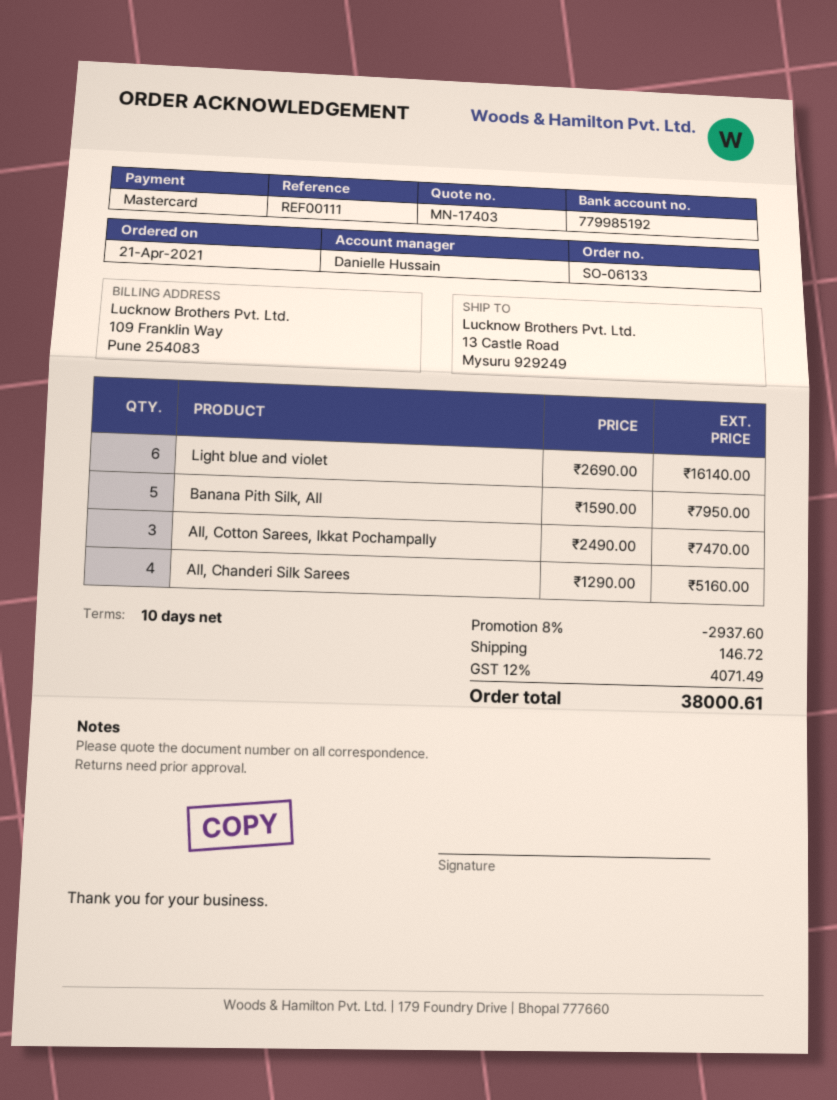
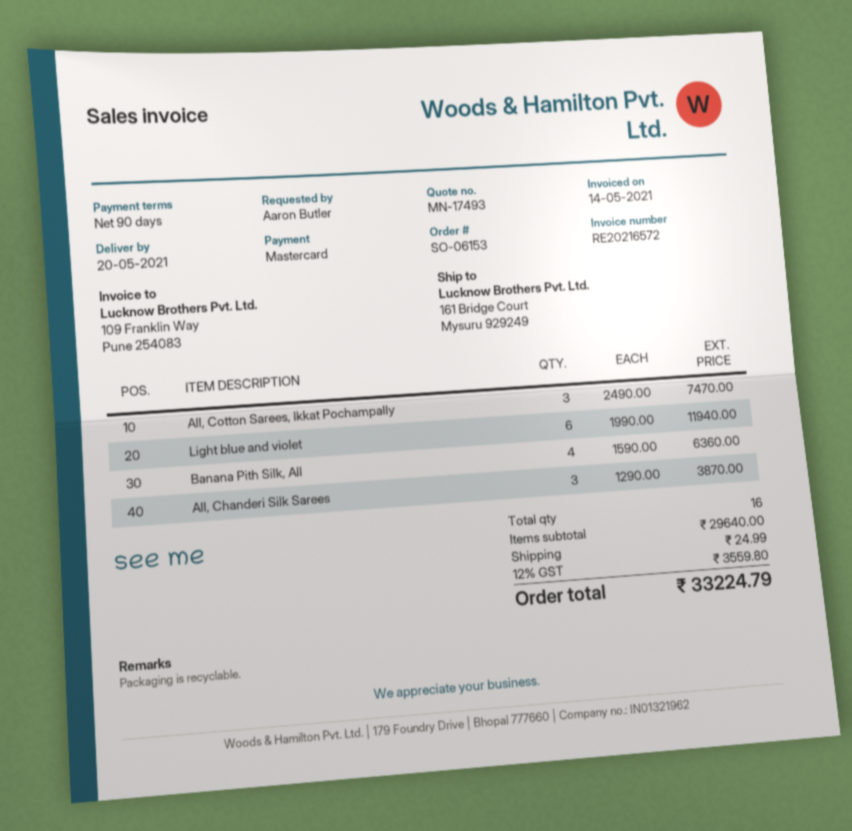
quote number: MN-17403 -> MN-17493
order number: SO-06133 -> SO-06153
payment terms: 10 days -> 90 days
ship to: 13 Castle Road, Mysuru 929249 -> 161 Bridge Court, Mysuru 929249
Light blue and violet: 6 x 2690.00 = 16140.00 -> 6 x 1990.00 = 11940.00
Banana Pith Silk, All: 5 x 1590.00 = 7950.00 -> 4 x 1590.00 = 6360.00
All, Chanderi Silk Sarees: 4 x 1290.00 = 5160.00 -> 3 x 1290.00 = 3870.00
discount: 8% = 2937.60 -> none
shipping: 146.72 -> 24.99
tax: 12% = 4071.49 -> 12% = 3559.80
total: 38000.61 -> 33224.79

